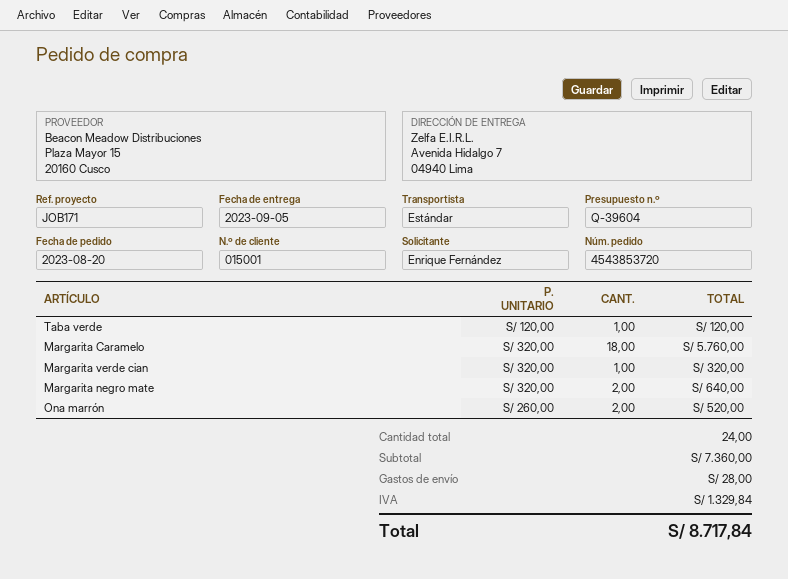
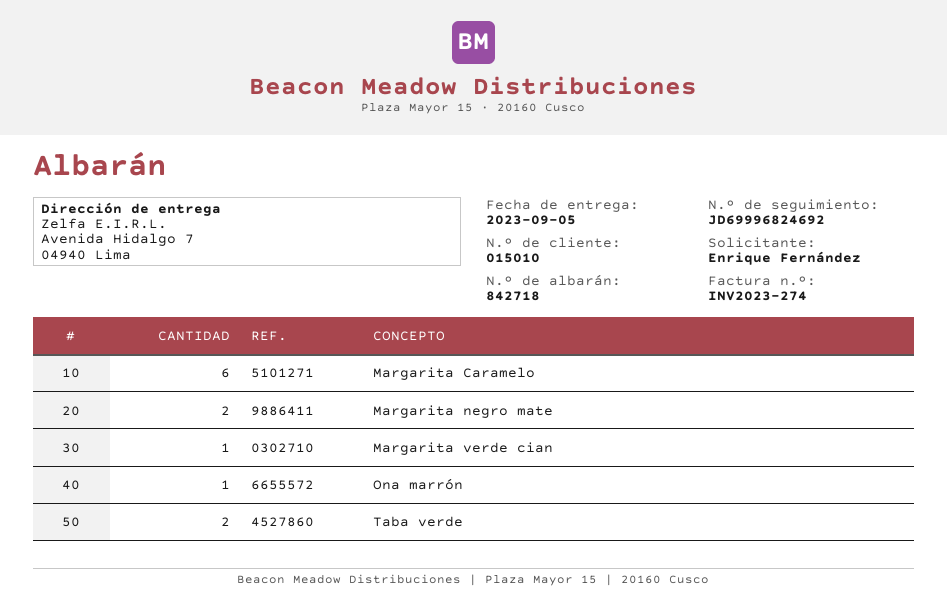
customer number: 015001 -> 015010
Taba verde: 1 -> 2
Margarita Caramelo: 18 -> 6
Ona marrón: 2 -> 1

